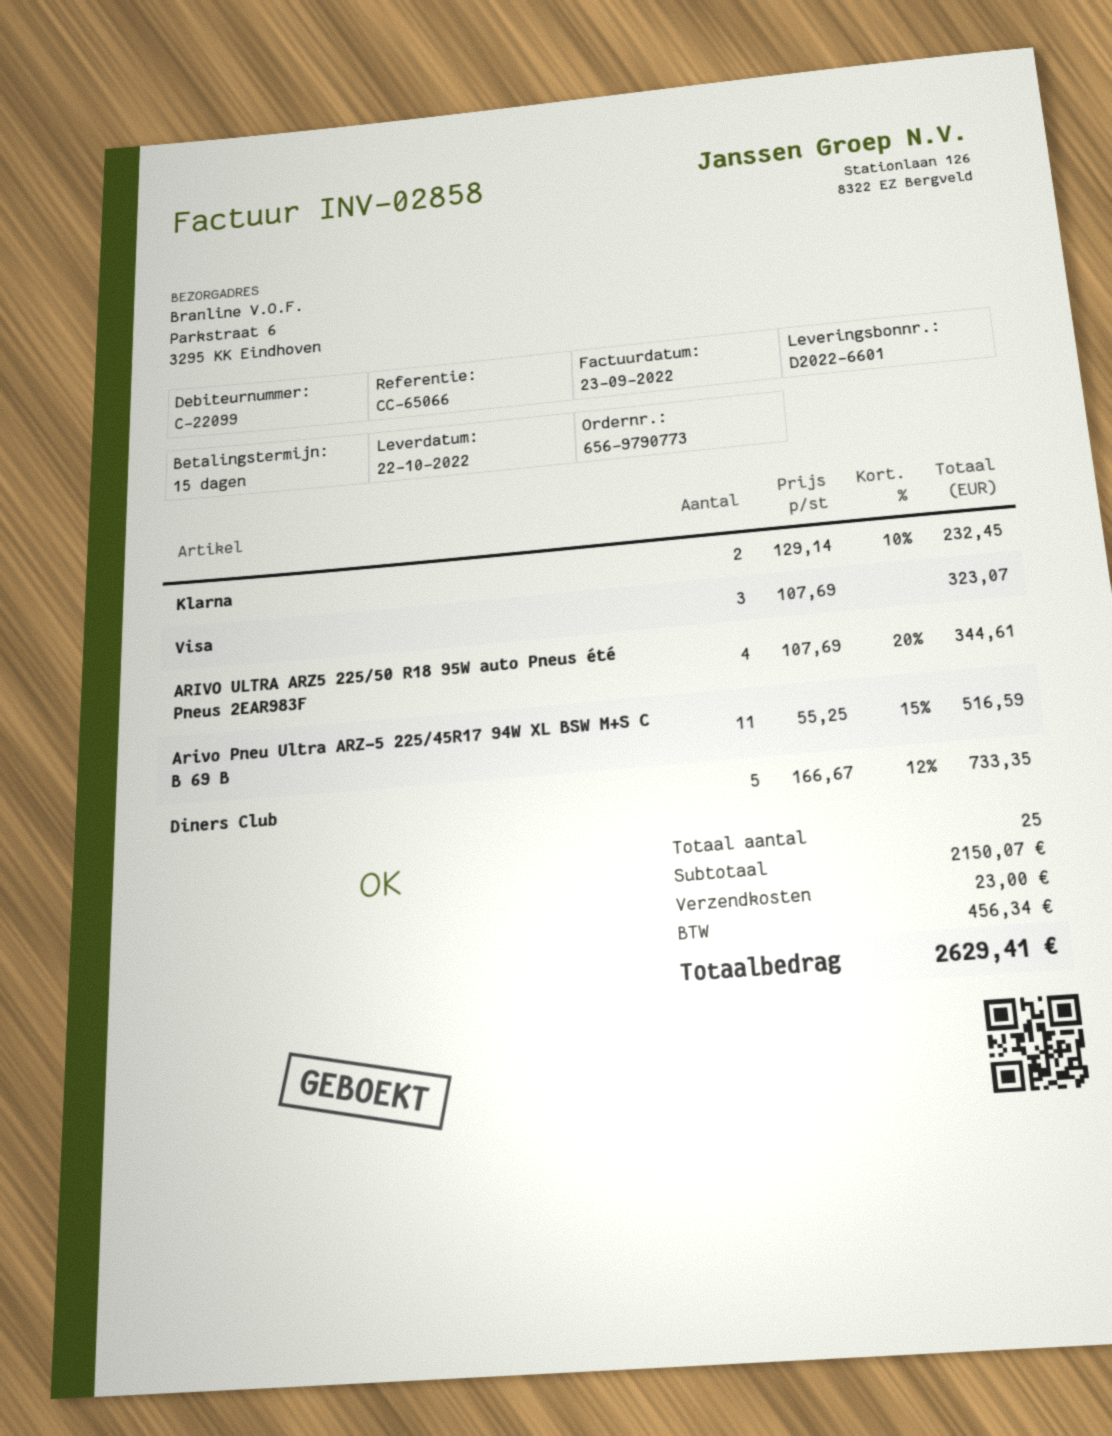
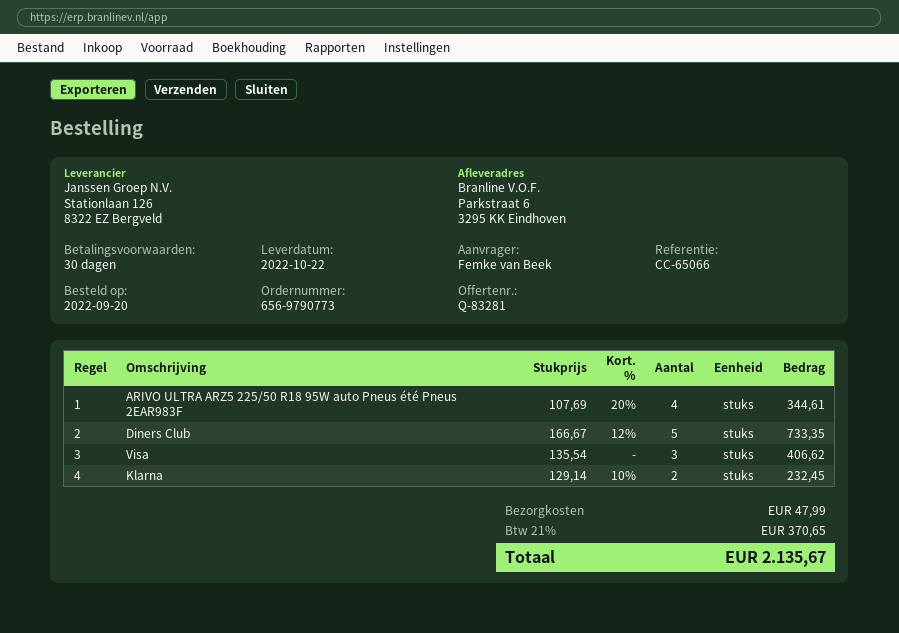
payment terms: 15 days -> 30 days
Visa: 3 x 107.69 = 323.07 -> 3 x 135.54 = 406.62
Arivo Pneu Ultra ARZ-5 225/45R17 94W XL BSW M+S C B 69 B: 11 x 55.25 - 15% = 516.59 -> none
shipping: 23.00 -> 47.99
tax: 456.34 -> 370.65
total: 2629.41 -> 2135.67

